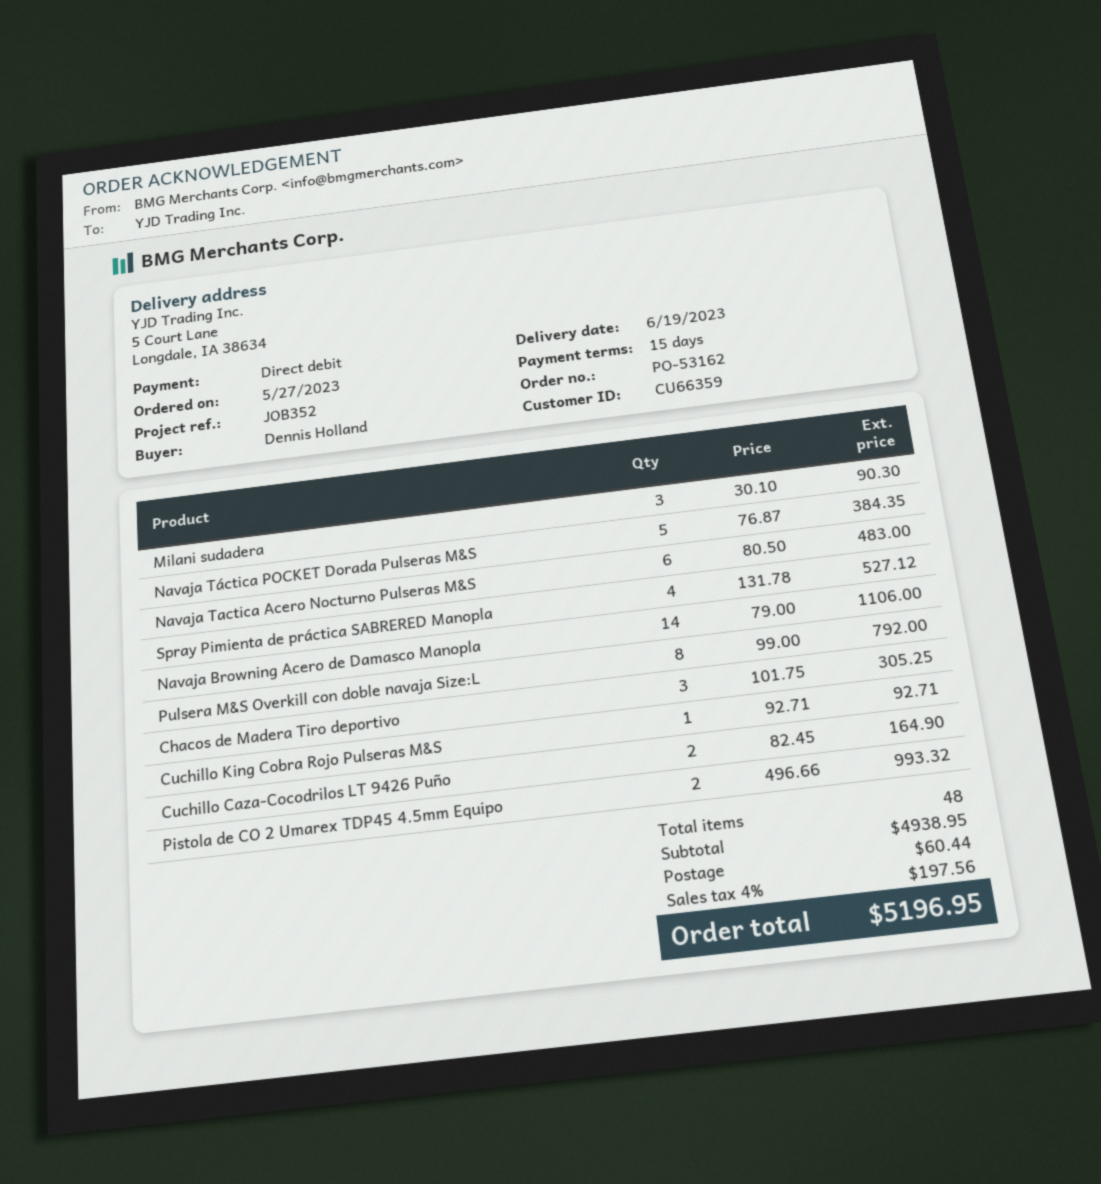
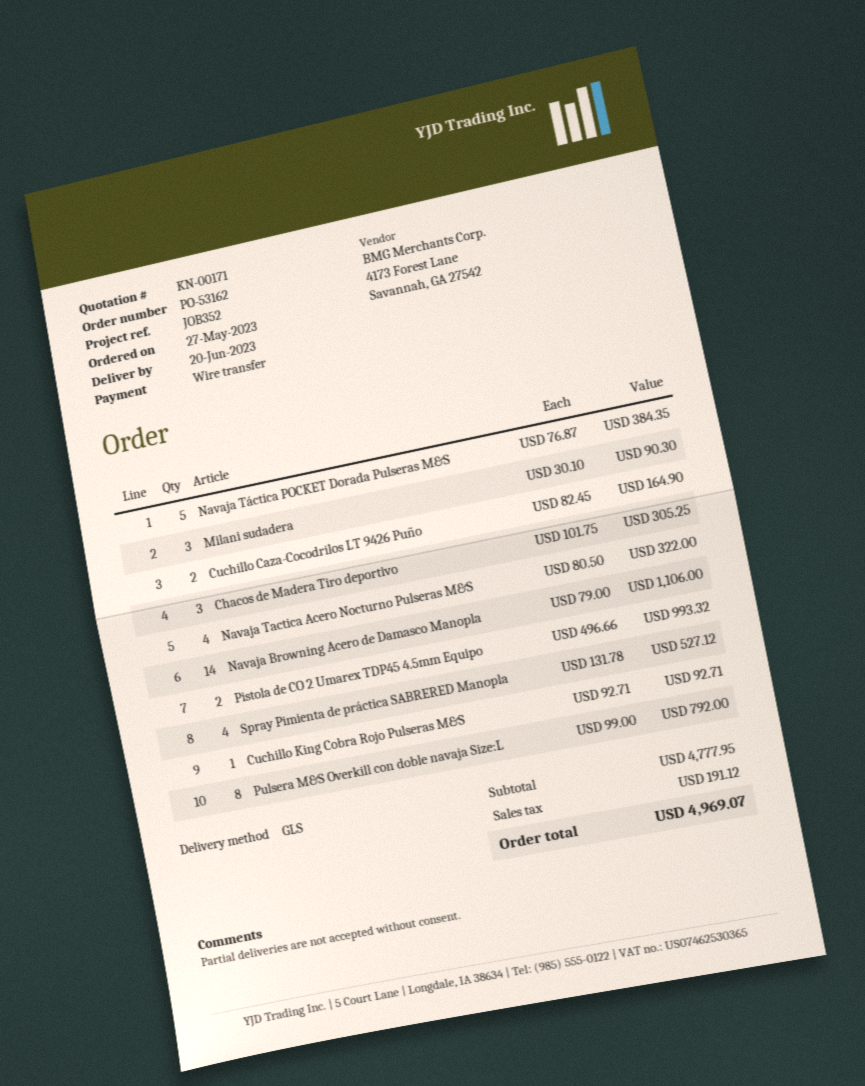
delivery date: 2023-06-19 -> 2023-06-20
payment method: direct debit -> bank transfer
Navaja Tactica Acero Nocturno Pulseras M&S: 6 x 80.50 = 483.00 -> 4 x 80.50 = 322.00
subtotal: 4938.95 -> 4777.95
shipping: 60.44 -> none
tax: 197.56 -> 191.12
total: 5196.95 -> 4969.07

